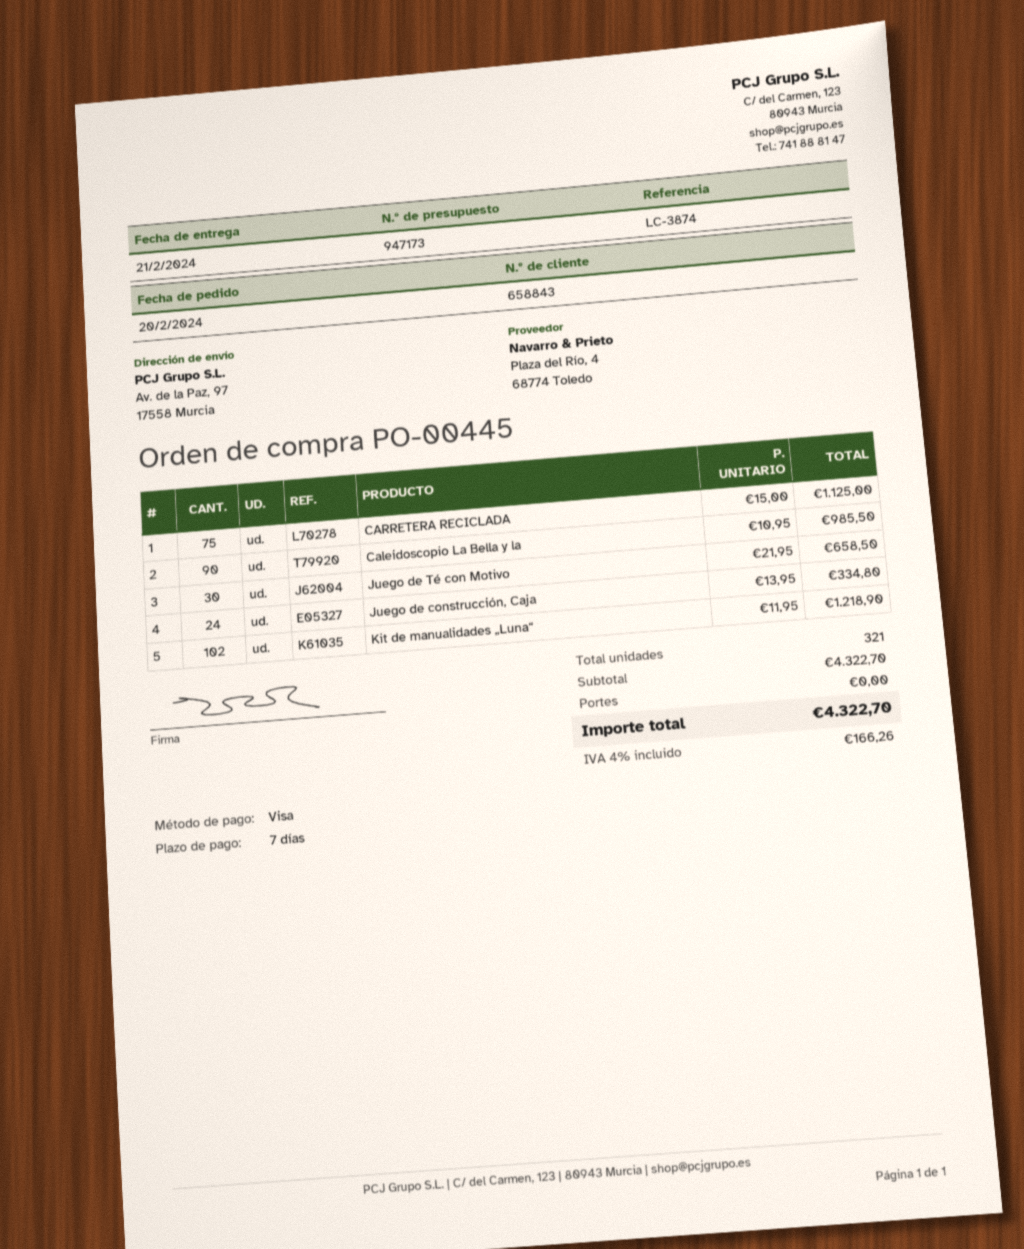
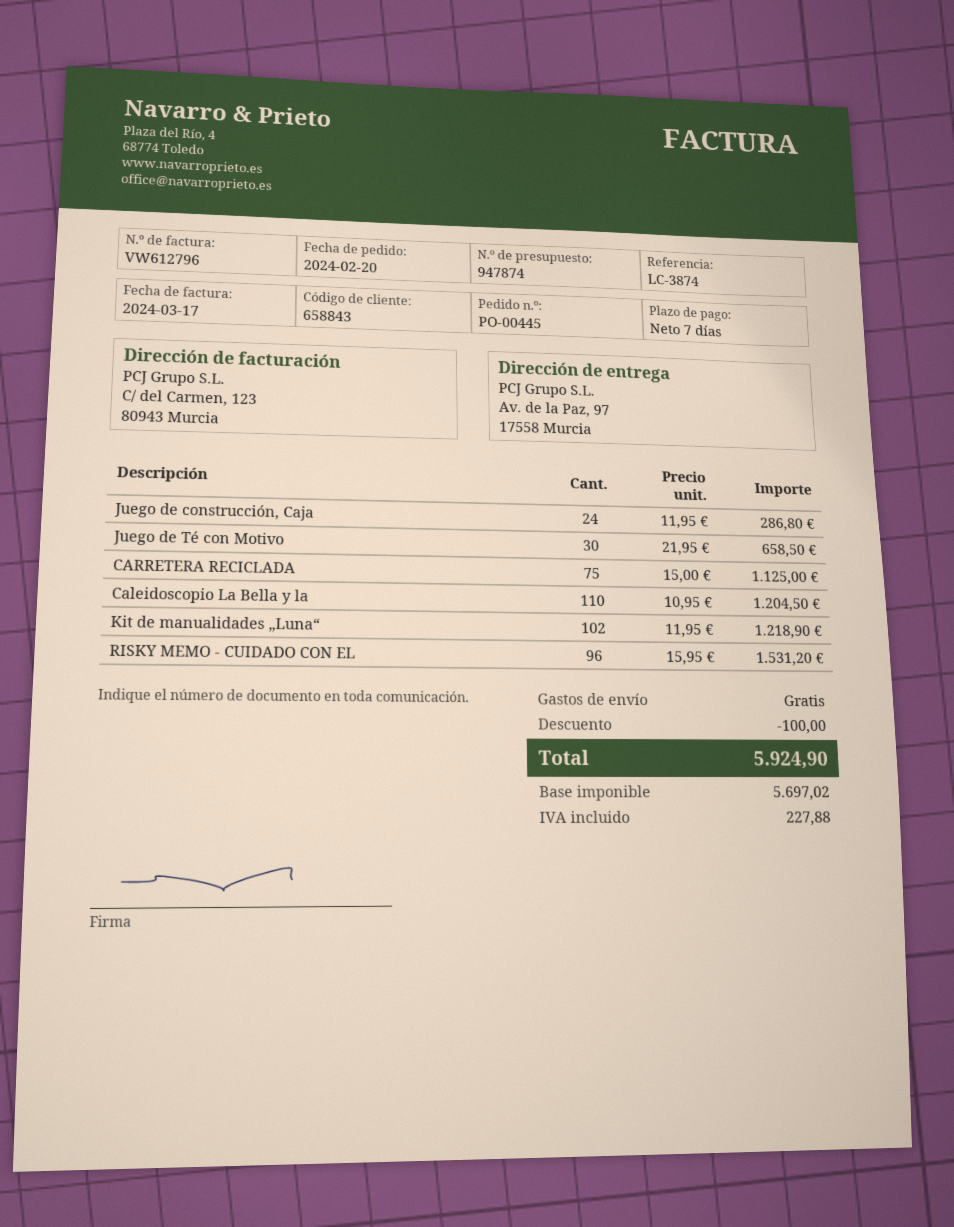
quote number: 947173 -> 947874
Caleidoscopio La Bella y la: 90 x 10.95 = 985.50 -> 110 x 10.95 = 1204.50
Juego de construcción, Caja: 24 x 13.95 = 334.80 -> 24 x 11.95 = 286.80
RISKY MEMO - CUIDADO CON EL: none -> 96 x 15.95 = 1531.20
discount: none -> 100.00
tax: 166.26 -> 227.88
total: 4322.70 -> 5924.90

